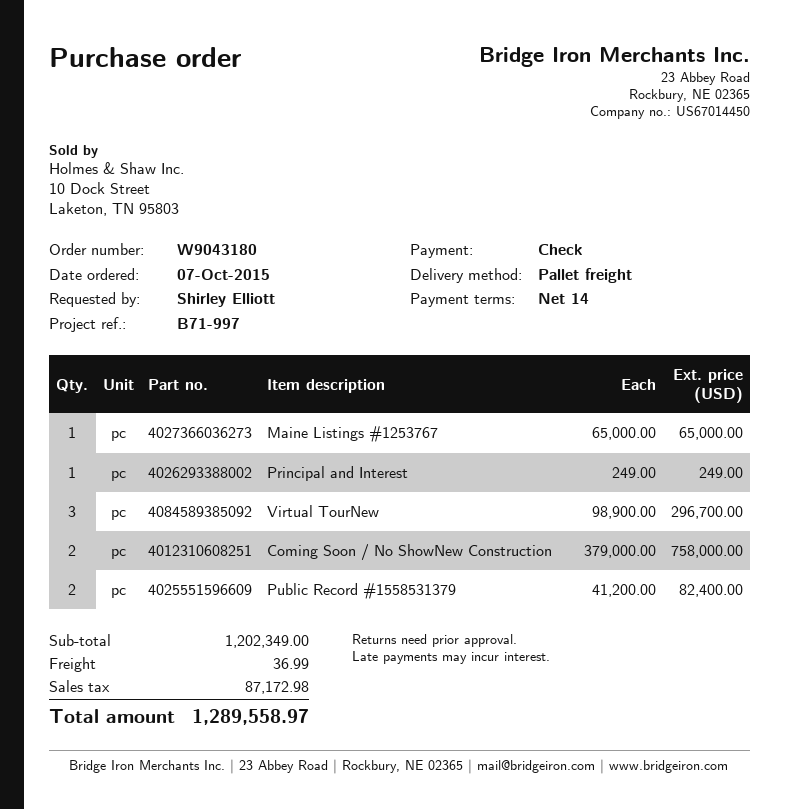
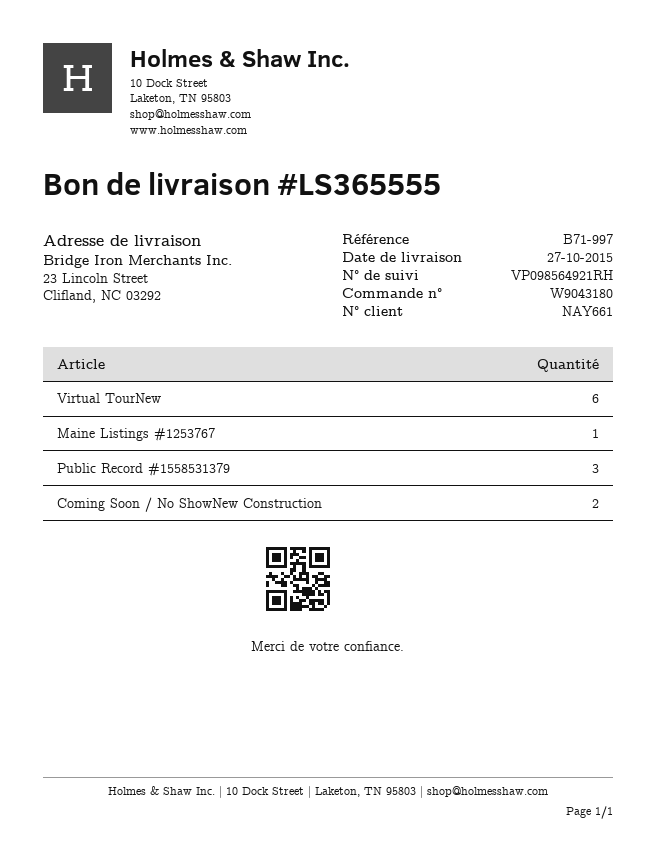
Principal and Interest: 1 -> none
Virtual TourNew: 3 -> 6
Public Record #1558531379: 2 -> 3

